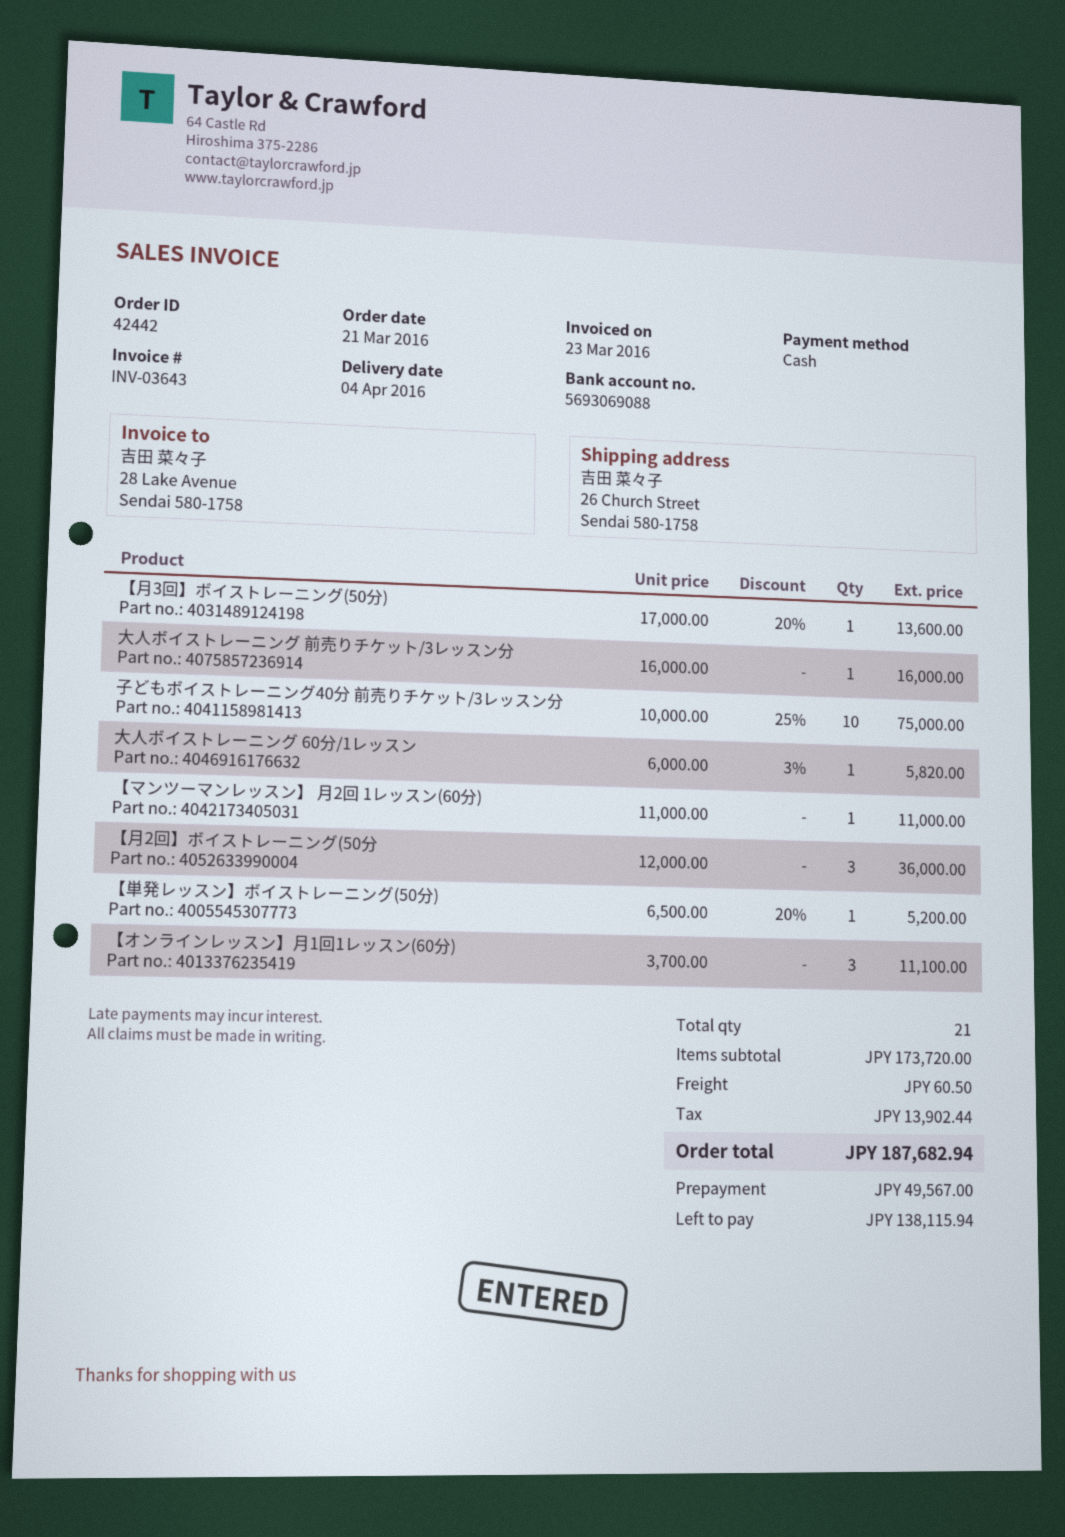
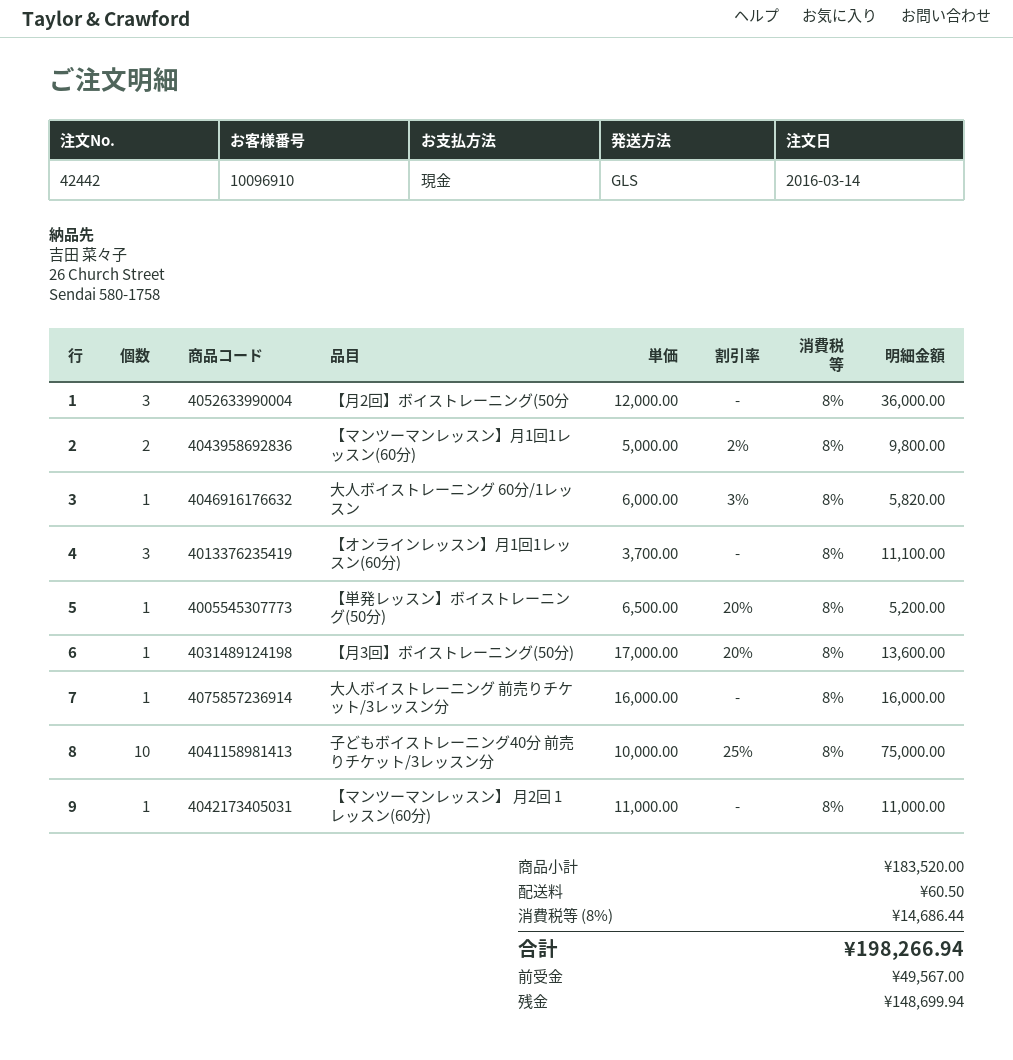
order date: 2016-03-21 -> 2016-03-14
【マンツーマンレッスン】月1回1レッスン(60分): none -> 2 x 5000.00 - 2% = 9800.00
subtotal: 173720.00 -> 183520.00
tax: 13902.44 -> 14686.44
total: 187682.94 -> 198266.94
balance: 138115.94 -> 148699.94

